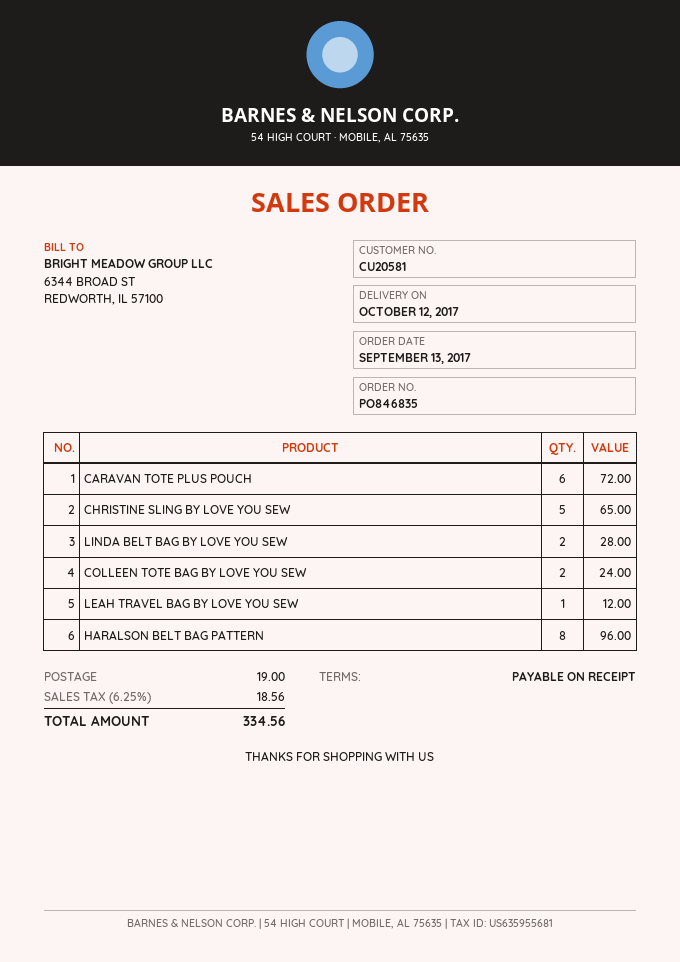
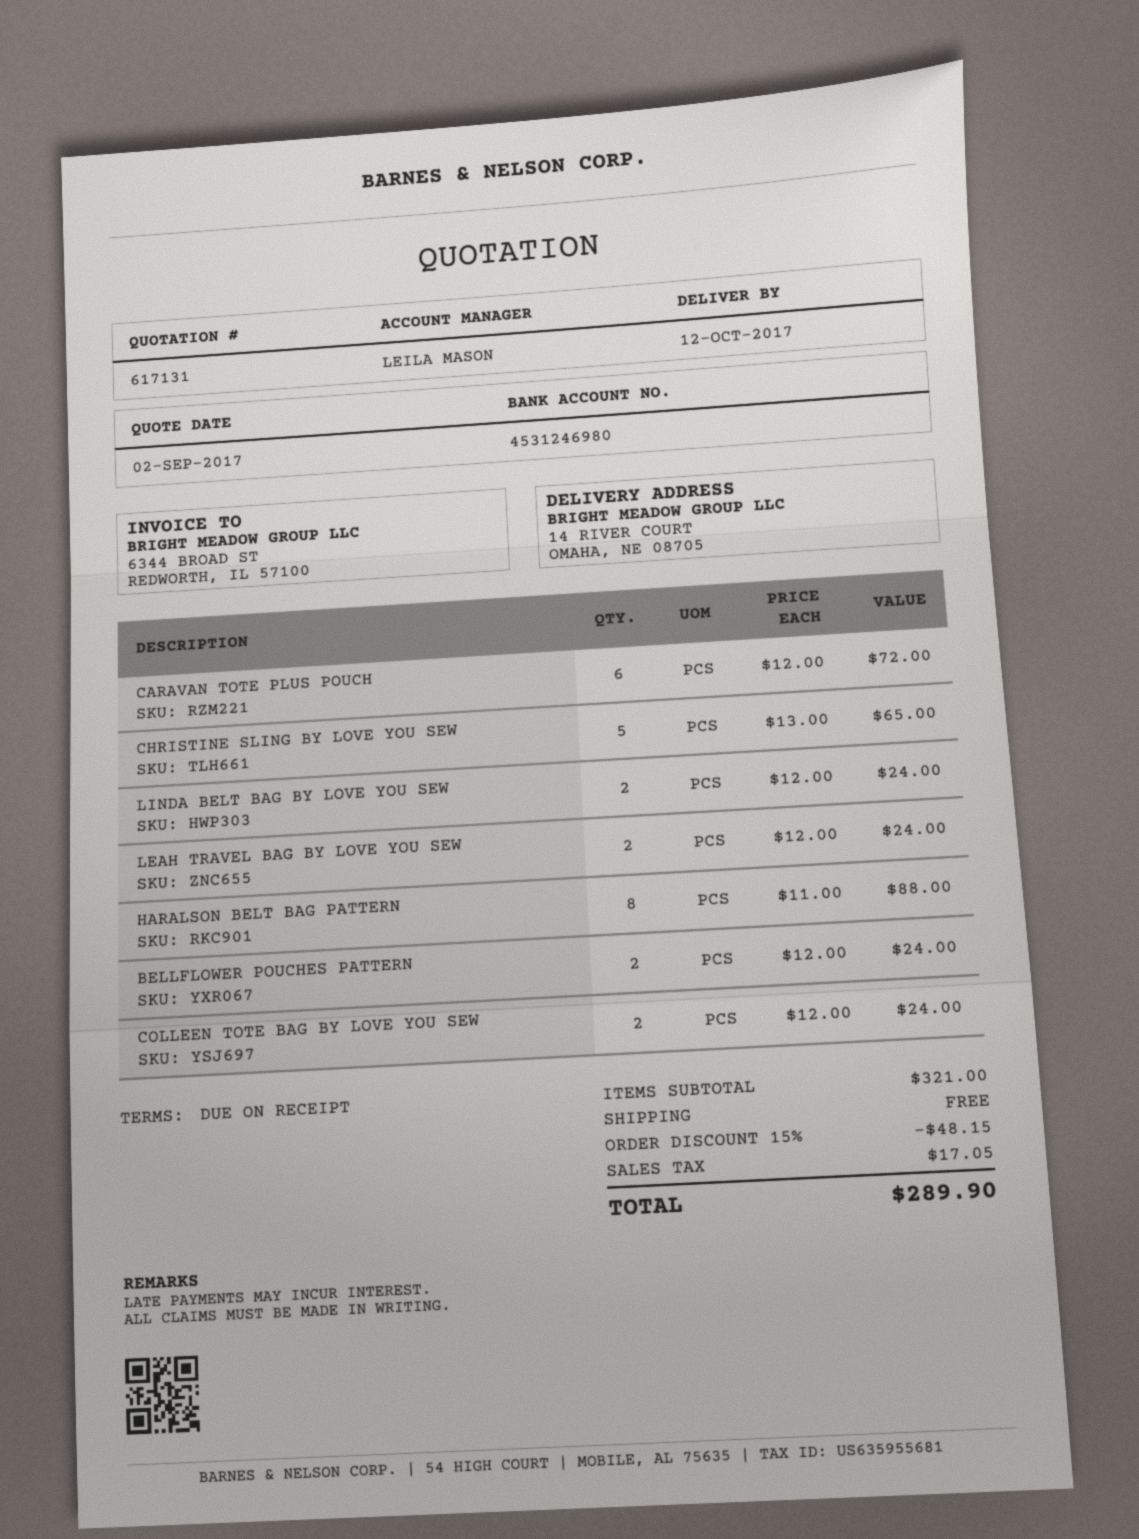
LINDA BELT BAG BY LOVE YOU SEW: 2 for 28.00 -> 2 for 24.00
LEAH TRAVEL BAG BY LOVE YOU SEW: 1 for 12.00 -> 2 for 24.00
HARALSON BELT BAG PATTERN: 8 for 96.00 -> 8 for 88.00
BELLFLOWER POUCHES PATTERN: none -> 2 for 24.00
discount: none -> 15% = 48.15
shipping: 19.00 -> 0.00
tax: 18.56 -> 17.05
total: 334.56 -> 289.90

